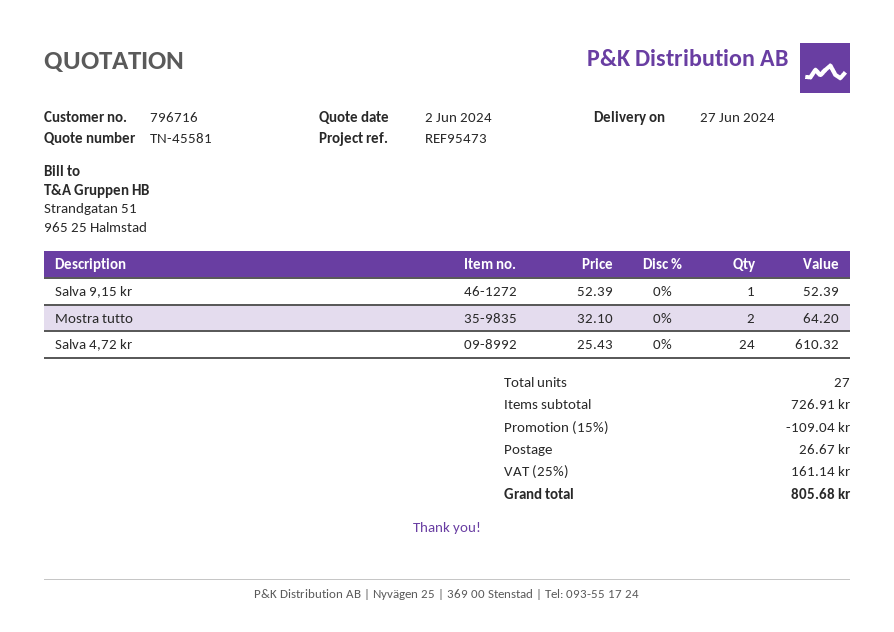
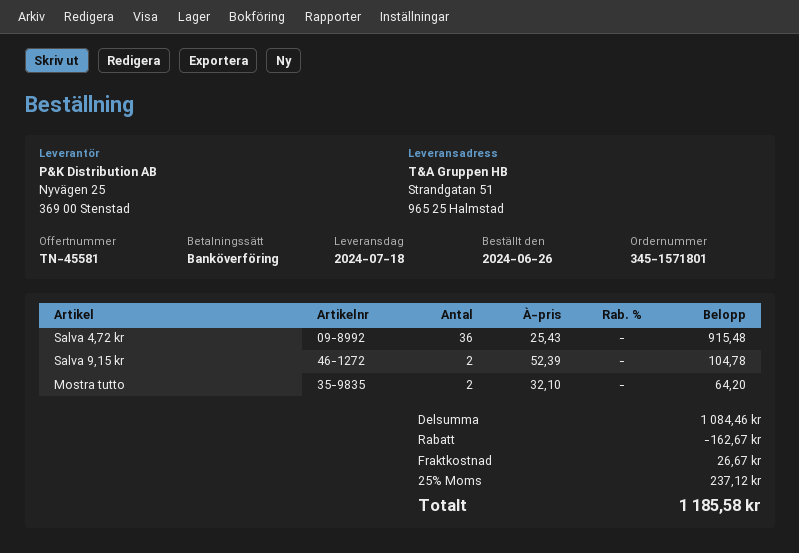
delivery date: 2024-06-27 -> 2024-07-18
Salva 9,15 kr: 1 x 52.39 = 52.39 -> 2 x 52.39 = 104.78
Salva 4,72 kr: 24 x 25.43 = 610.32 -> 36 x 25.43 = 915.48
subtotal: 726.91 -> 1084.46
discount: 109.04 -> 162.67
tax: 25% = 161.14 -> 25% = 237.12
total: 805.68 -> 1185.58

